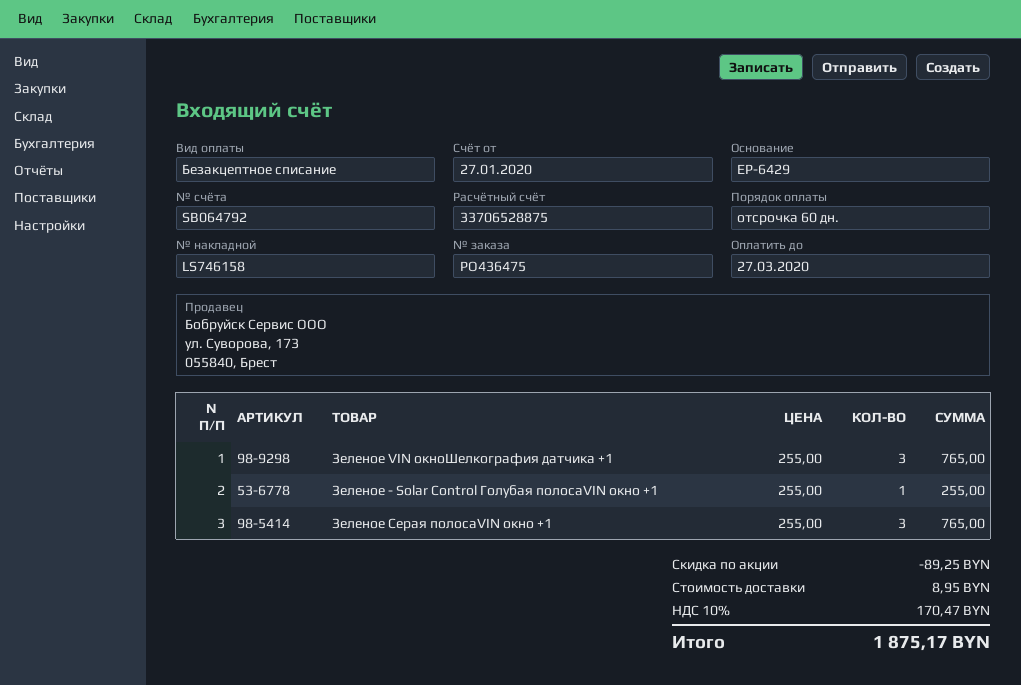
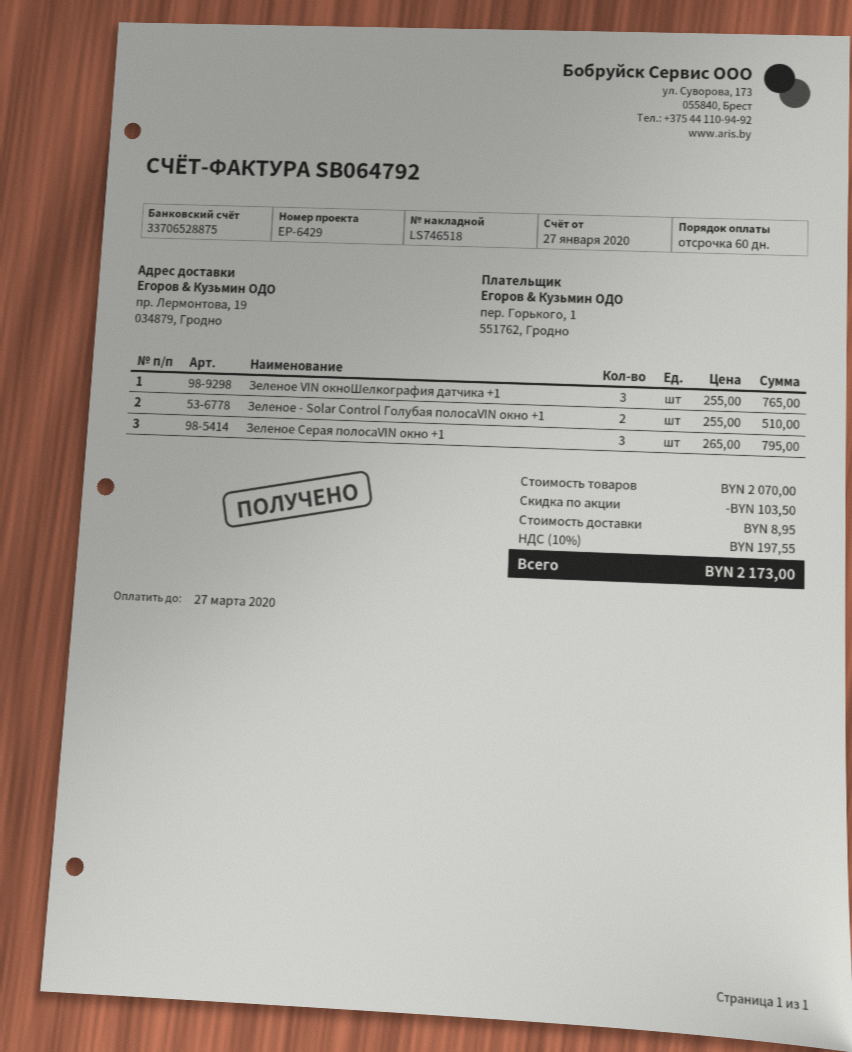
delivery note number: LS746158 -> LS746518
Зеленое - Solar Control Голубая полосаVIN окно +1: 1 x 255.00 = 255.00 -> 2 x 255.00 = 510.00
Зеленое Серая полосаVIN окно +1: 3 x 255.00 = 765.00 -> 3 x 265.00 = 795.00
discount: 89.25 -> 103.50
tax: 10% = 170.47 -> 10% = 197.55
total: 1875.17 -> 2173.00

